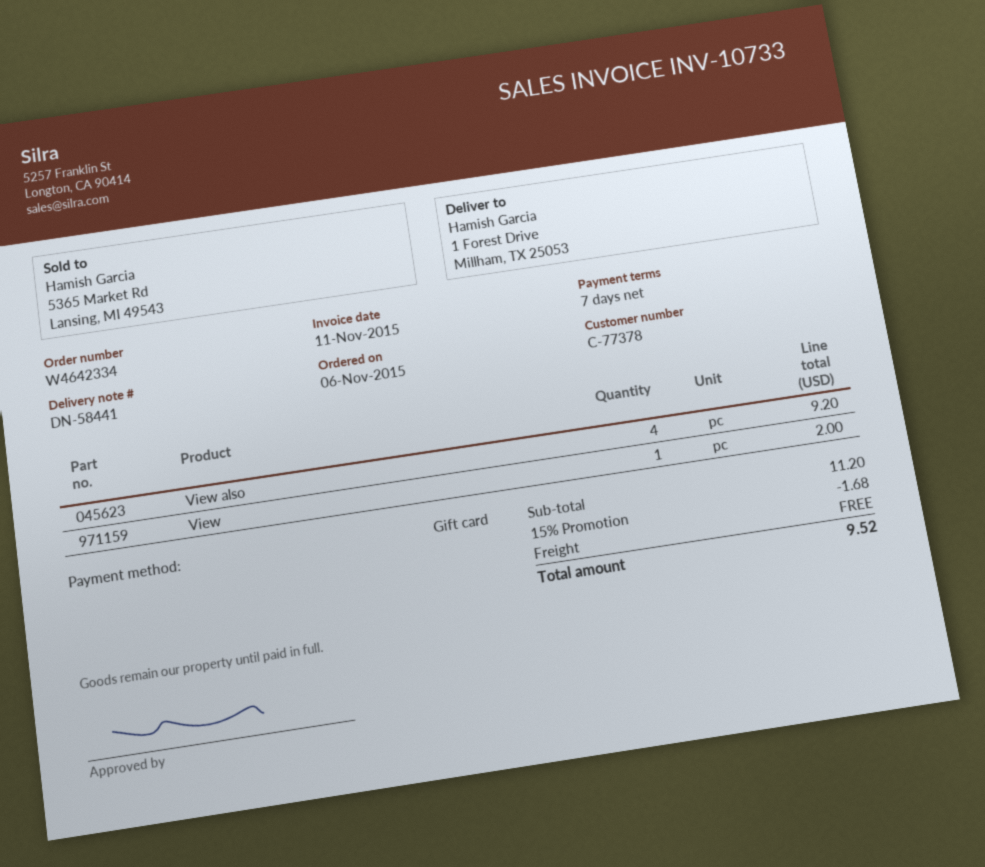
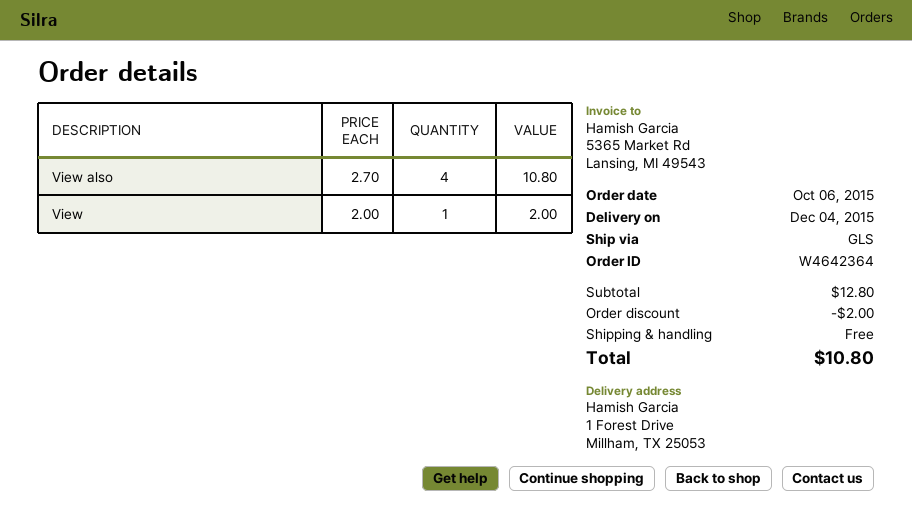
order number: W4642334 -> W4642364
order date: 2015-11-06 -> 2015-10-06
View also: 4 for 9.20 -> 4 for 10.80
subtotal: 11.20 -> 12.80
discount: 1.68 -> 2.00
total: 9.52 -> 10.80

